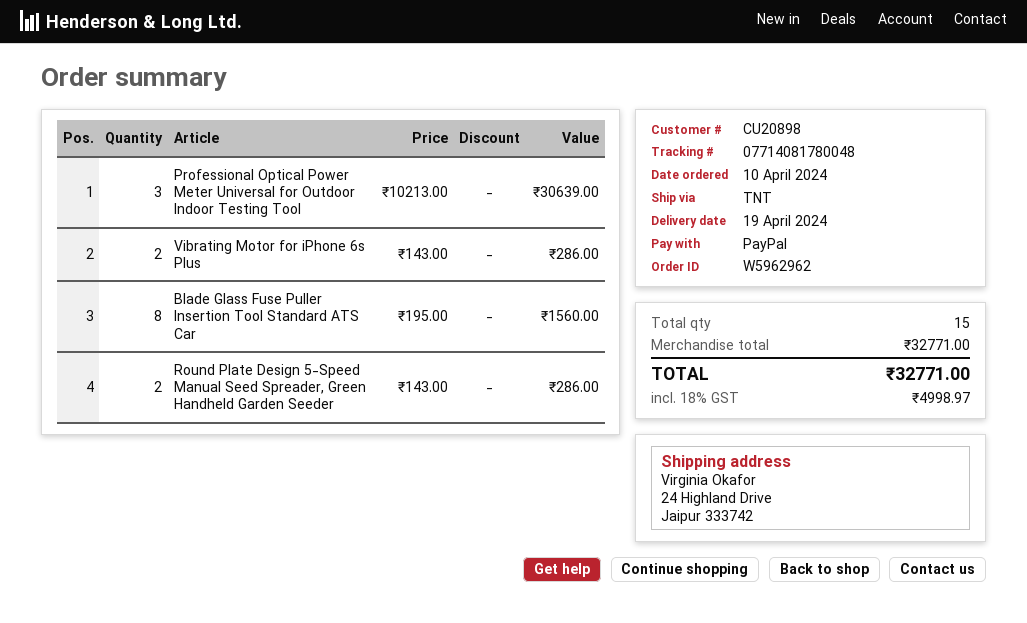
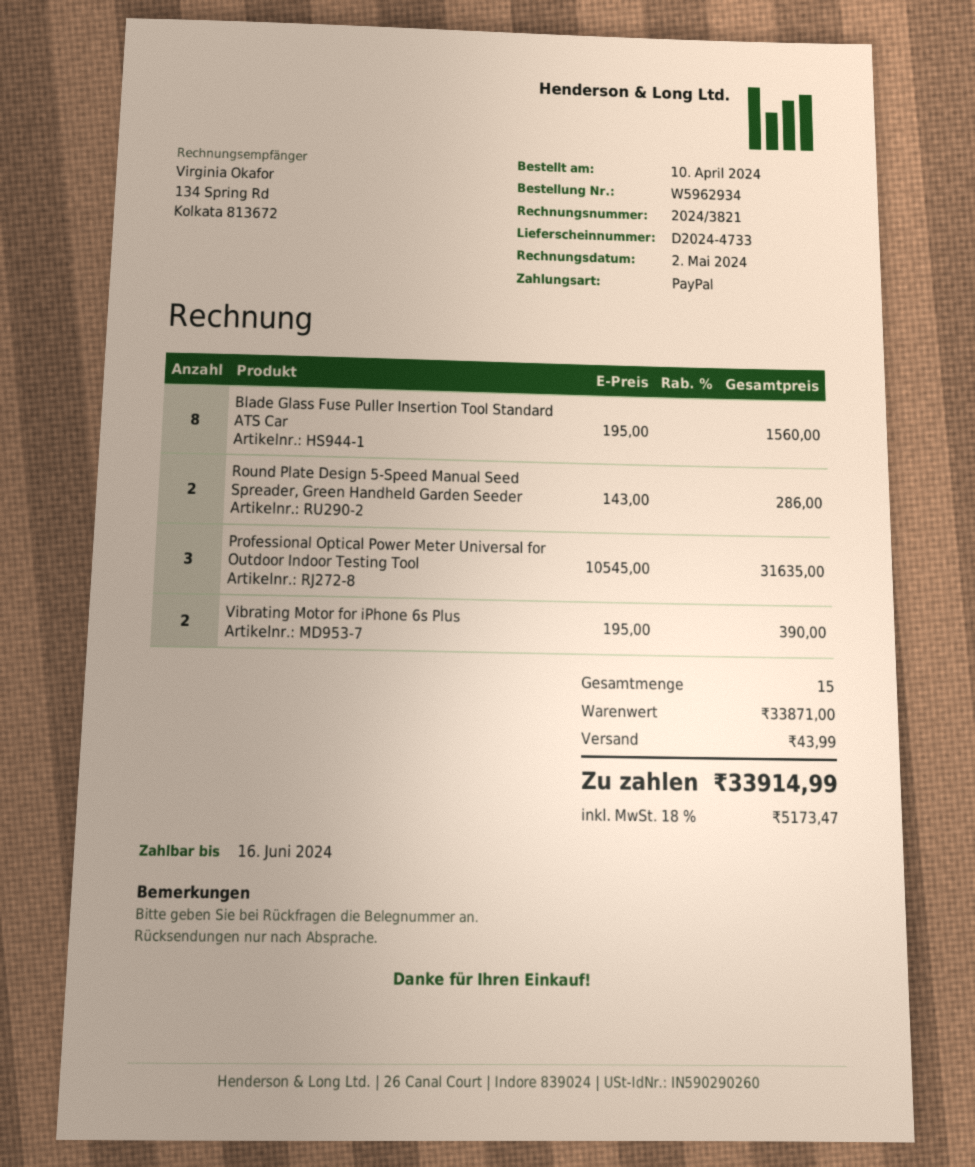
order number: W5962962 -> W5962934
Professional Optical Power Meter Universal for Outdoor Indoor Testing Tool: 3 x 10213.00 = 30639.00 -> 3 x 10545.00 = 31635.00
Vibrating Motor for iPhone 6s Plus: 2 x 143.00 = 286.00 -> 2 x 195.00 = 390.00
subtotal: 32771.00 -> 33871.00
shipping: none -> 43.99
tax: 18% = 4998.97 -> 18% = 5173.47
total: 32771.00 -> 33914.99

